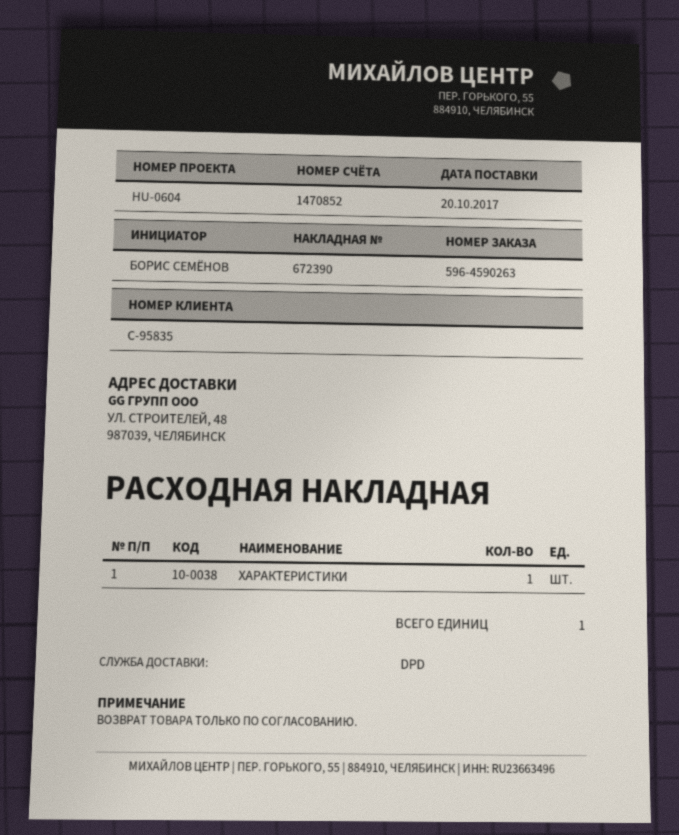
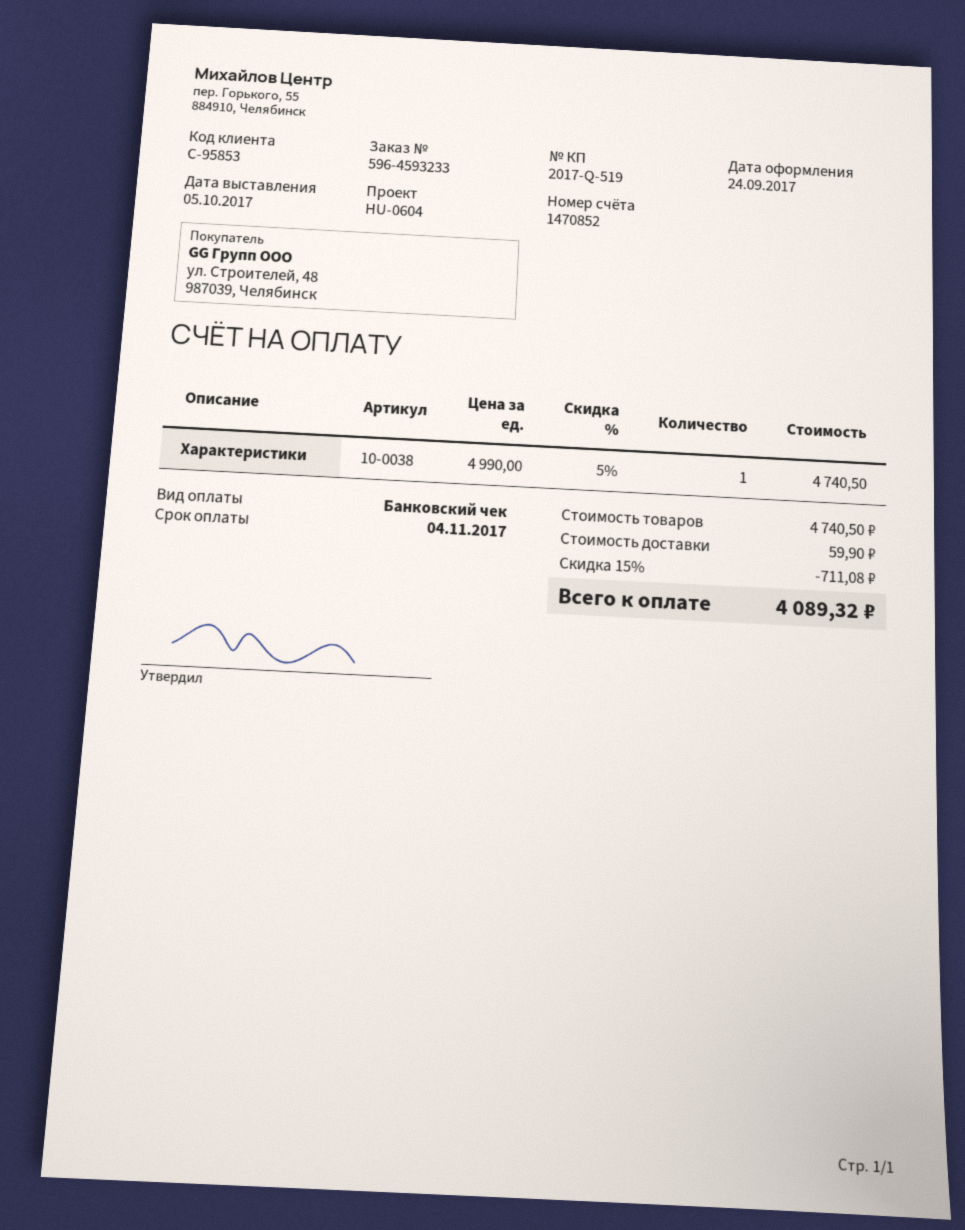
order number: 596-4590263 -> 596-4593233
customer number: C-95835 -> C-95853

